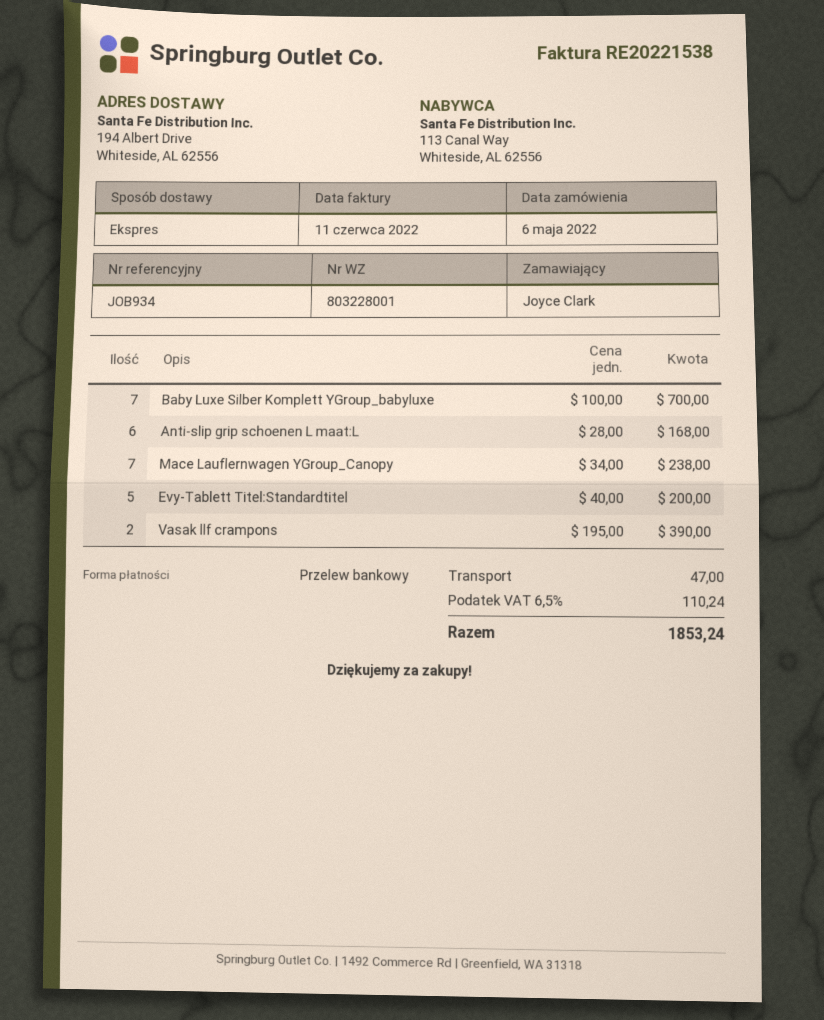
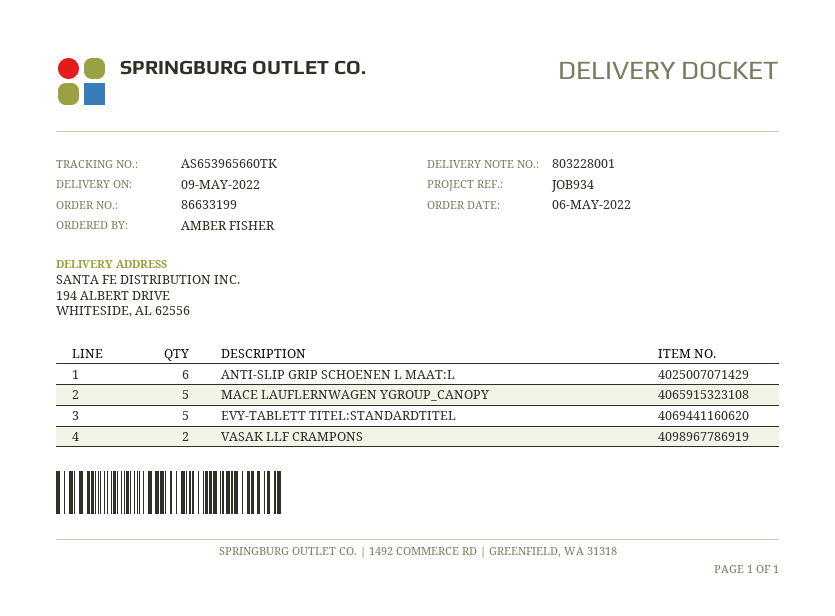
ordered by: Joyce Clark -> AMBER FISHER
Baby Luxe Silber Komplett YGroup_babyluxe: 7 -> none
Mace Lauflernwagen YGroup_Canopy: 7 -> 5

